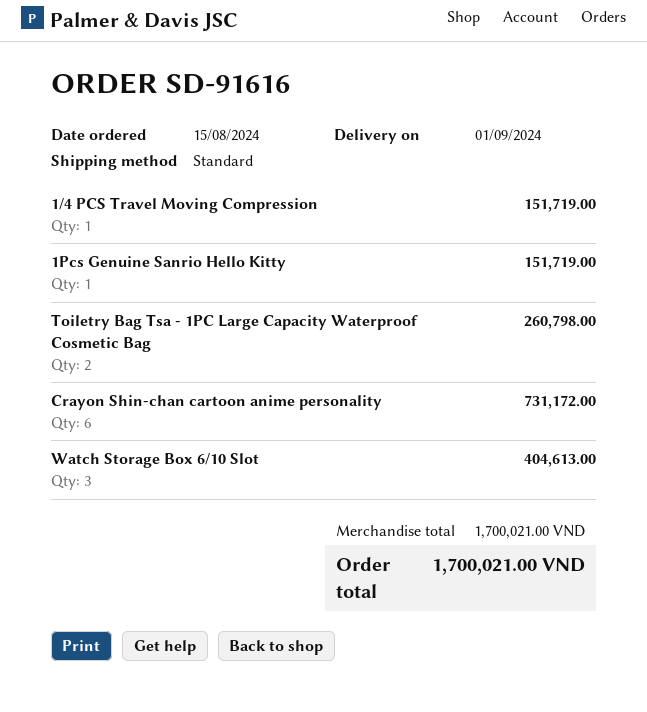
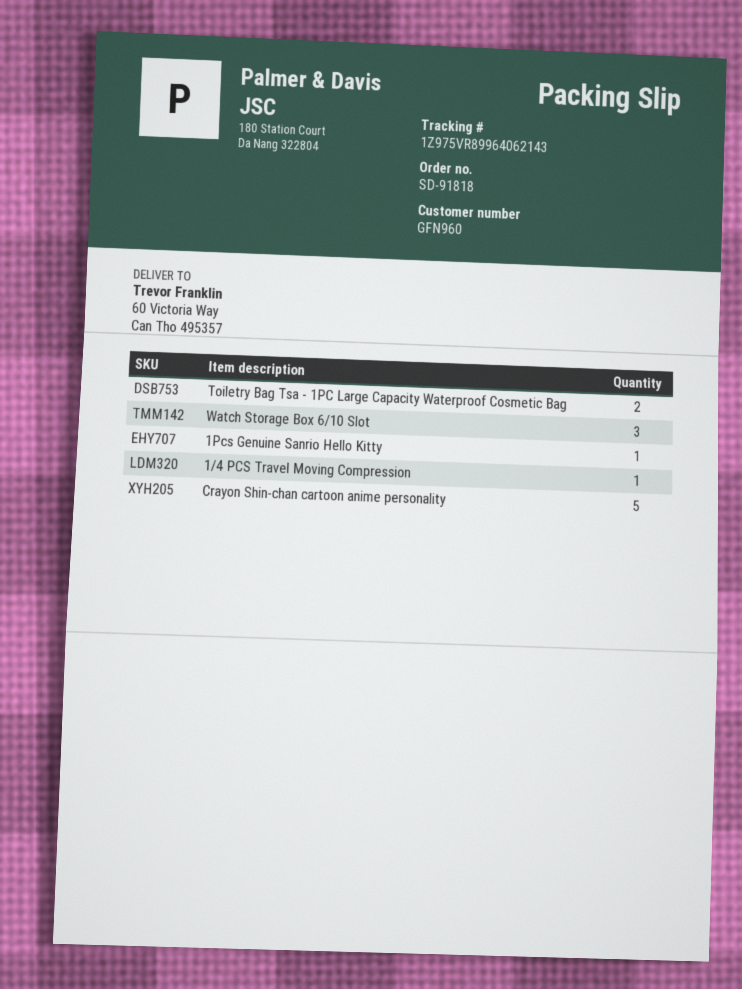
order number: SD-91616 -> SD-91818
Crayon Shin-chan cartoon anime personality: 6 -> 5

